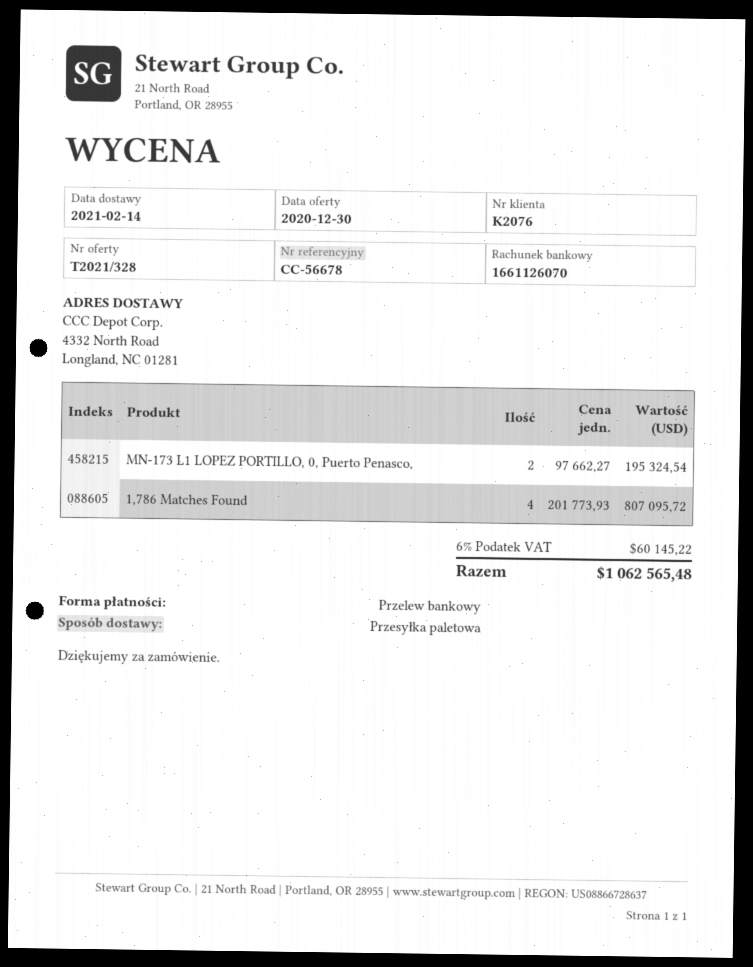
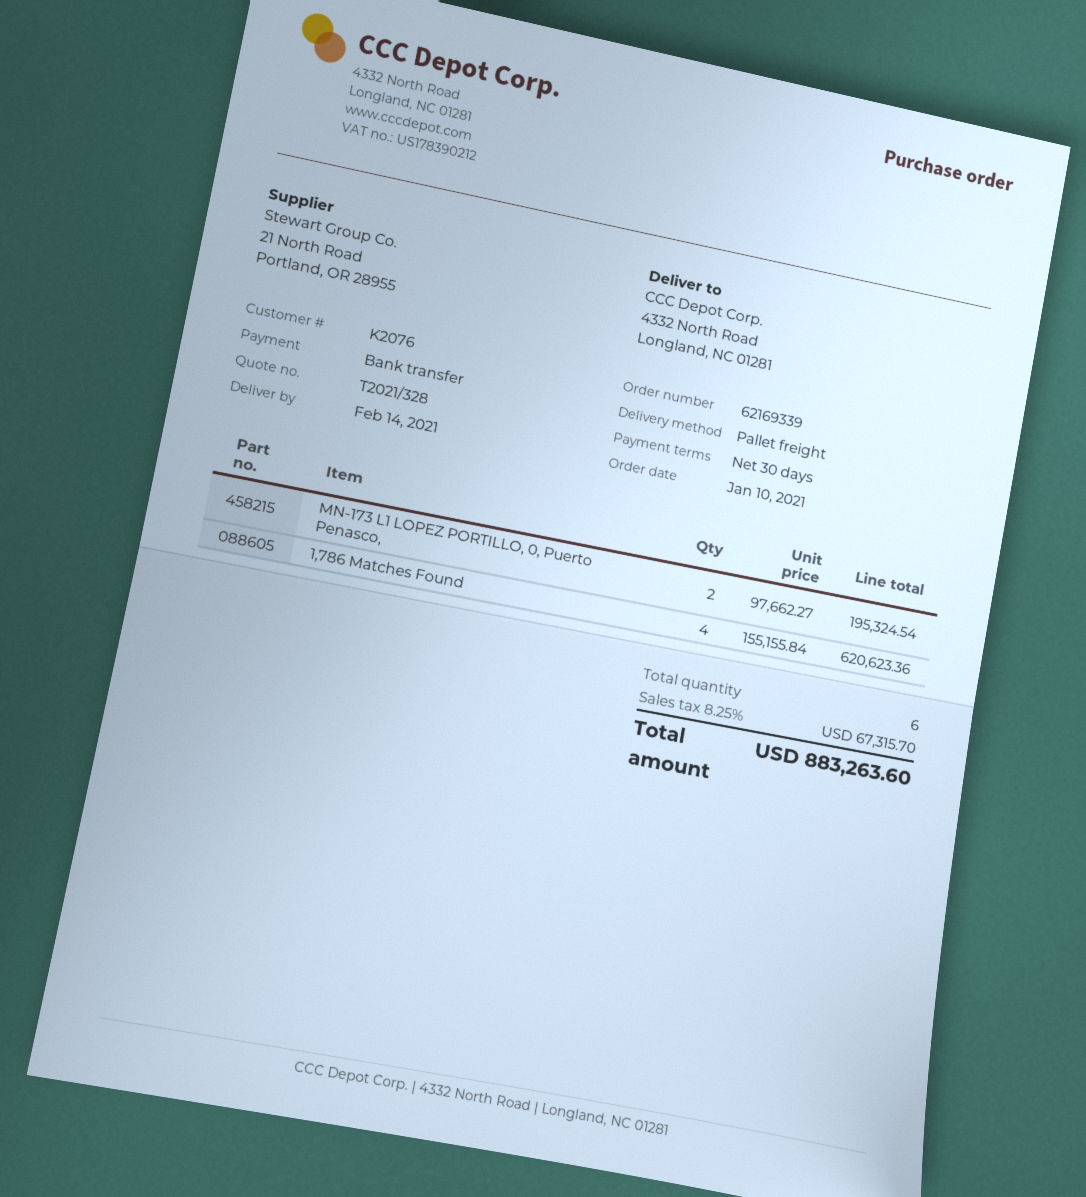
1,786 Matches Found: 4 x 201773.93 = 807095.72 -> 4 x 155155.84 = 620623.36
tax: 6% = 60145.22 -> 8.25% = 67315.70
total: 1062565.48 -> 883263.60

